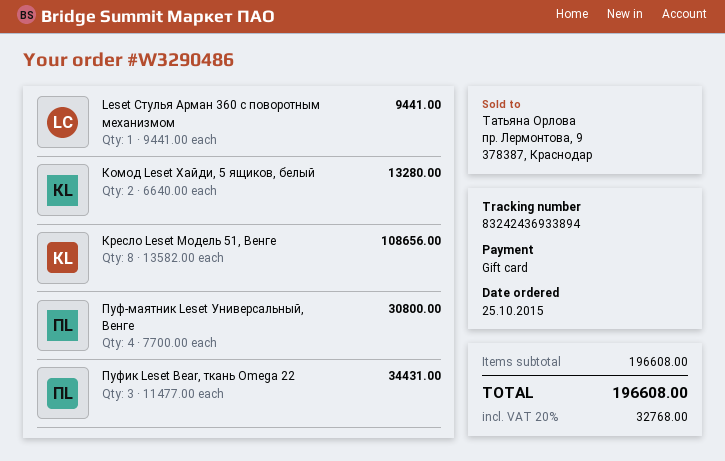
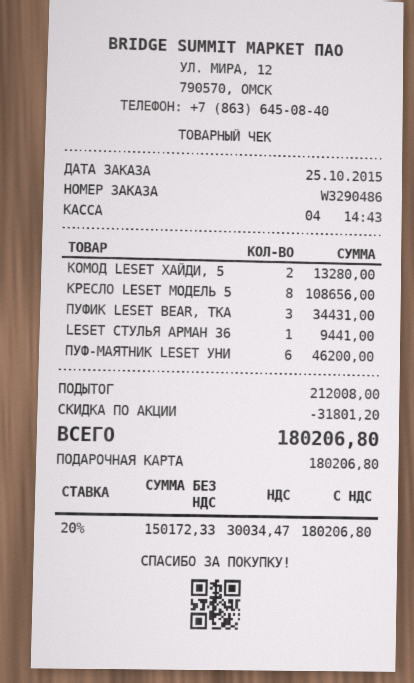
Пуф-маятник Leset Универсальный, Венге: 4 for 30800.00 -> 6 for 46200.00
subtotal: 196608.00 -> 212008.00
discount: none -> 31801.20
tax: 20% = 32768.00 -> 20% = 30034.47
total: 196608.00 -> 180206.80

